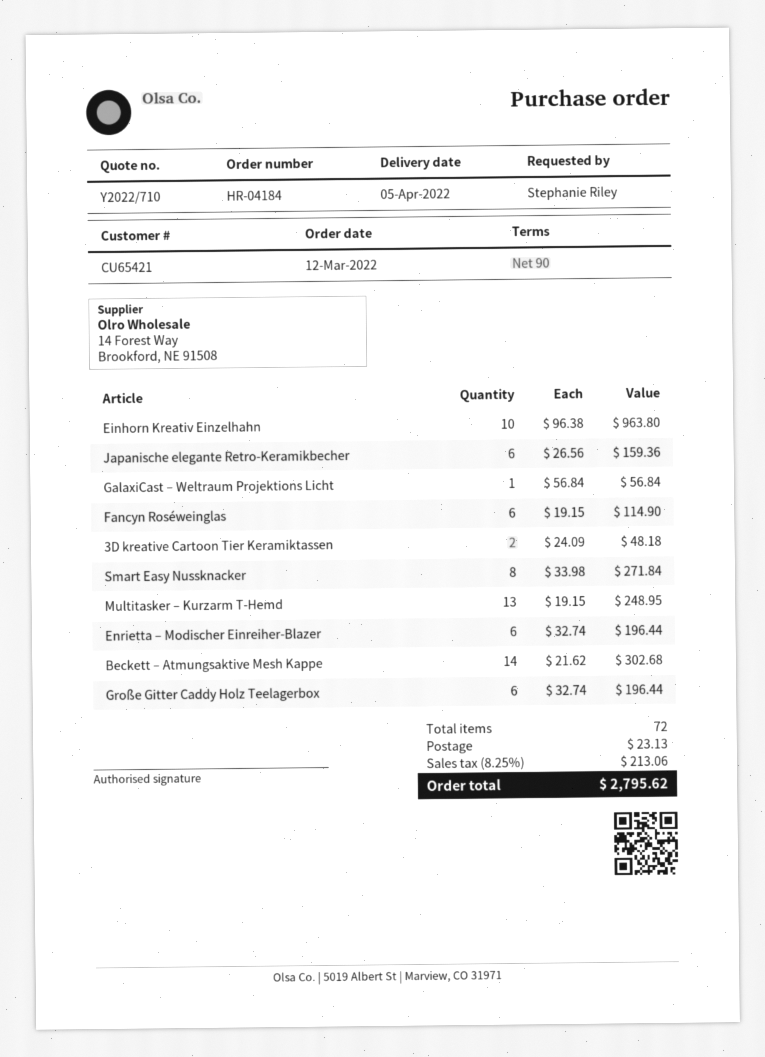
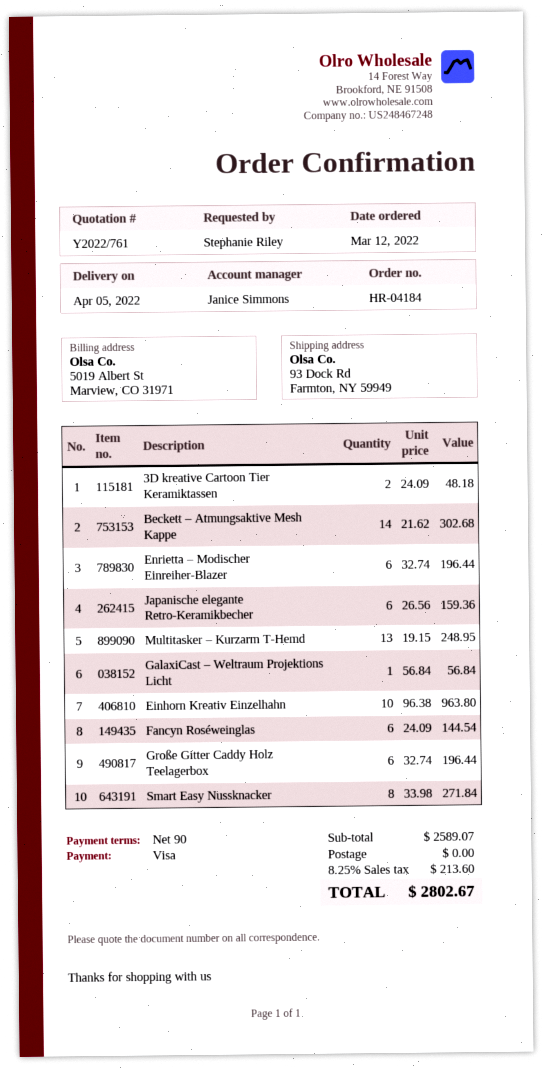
quote number: Y2022/710 -> Y2022/761
Fancyn Roséweinglas: 6 x 19.15 = 114.90 -> 6 x 24.09 = 144.54
shipping: 23.13 -> 0.00
tax: 8.25% = 213.06 -> 8.25% = 213.60
total: 2795.62 -> 2802.67

